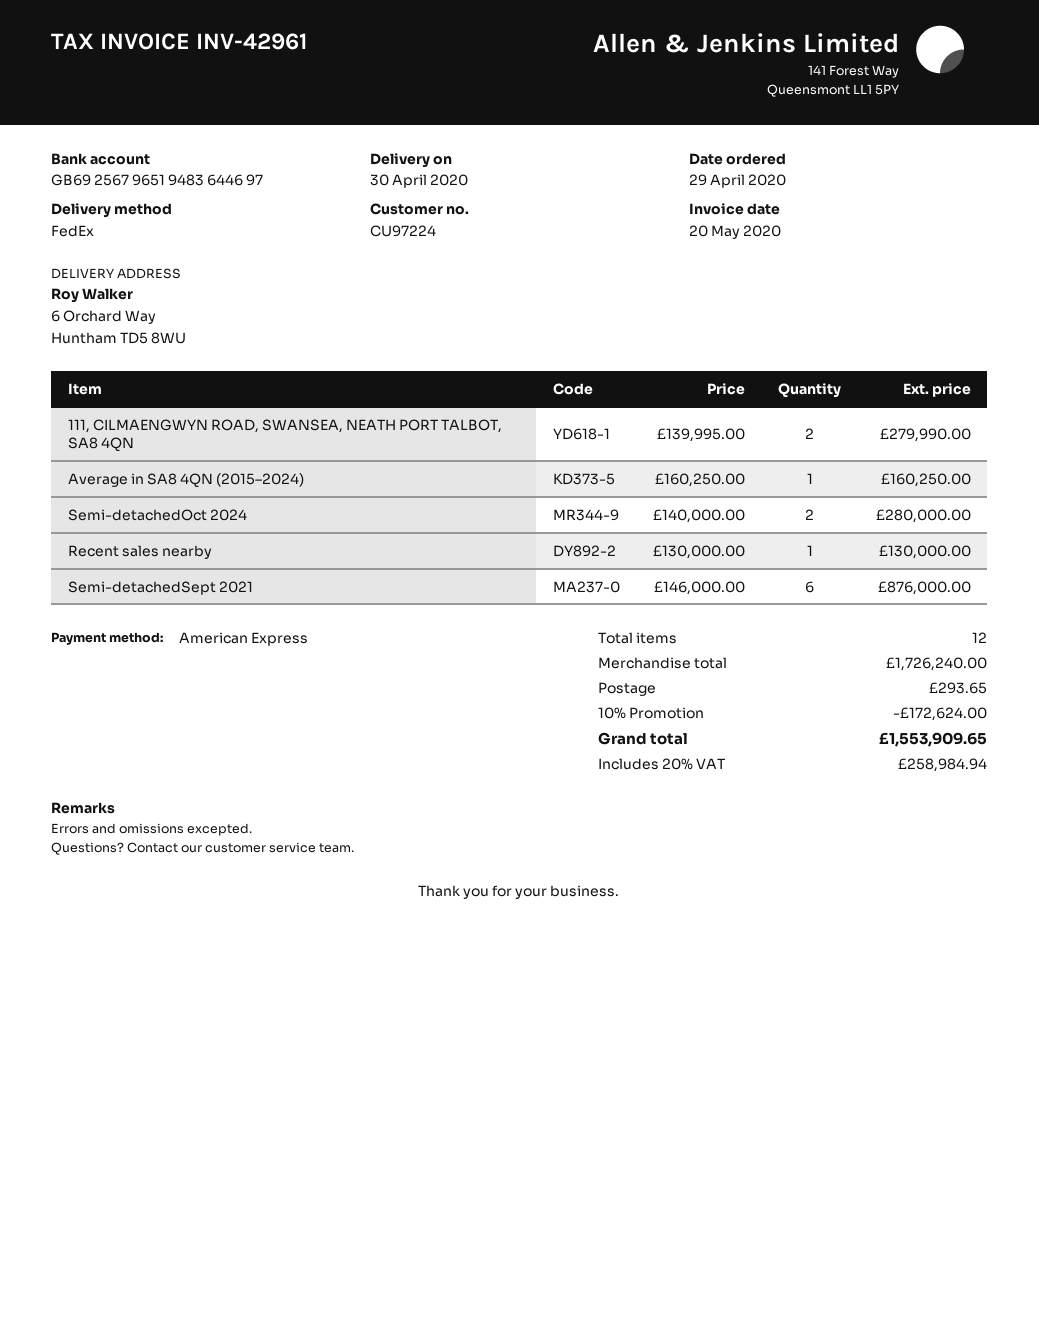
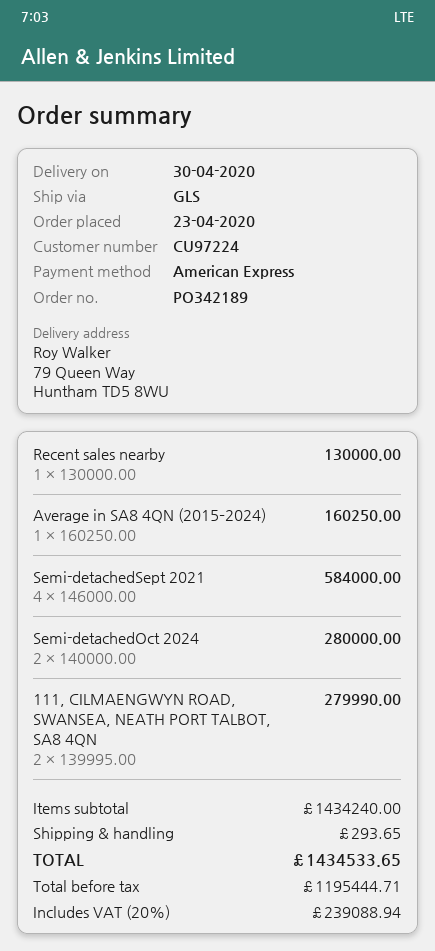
order date: 2020-04-29 -> 2020-04-23
shipping method: FedEx -> GLS
ship to: 6 Orchard Way, Huntham TD5 8WU -> 79 Queen Way, Huntham TD5 8WU
Semi-detachedSept 2021: 6 x 146000.00 = 876000.00 -> 4 x 146000.00 = 584000.00
subtotal: 1726240.00 -> 1434240.00
discount: 10% = 172624.00 -> none
tax: 20% = 258984.94 -> 20% = 239088.94
total: 1553909.65 -> 1434533.65

